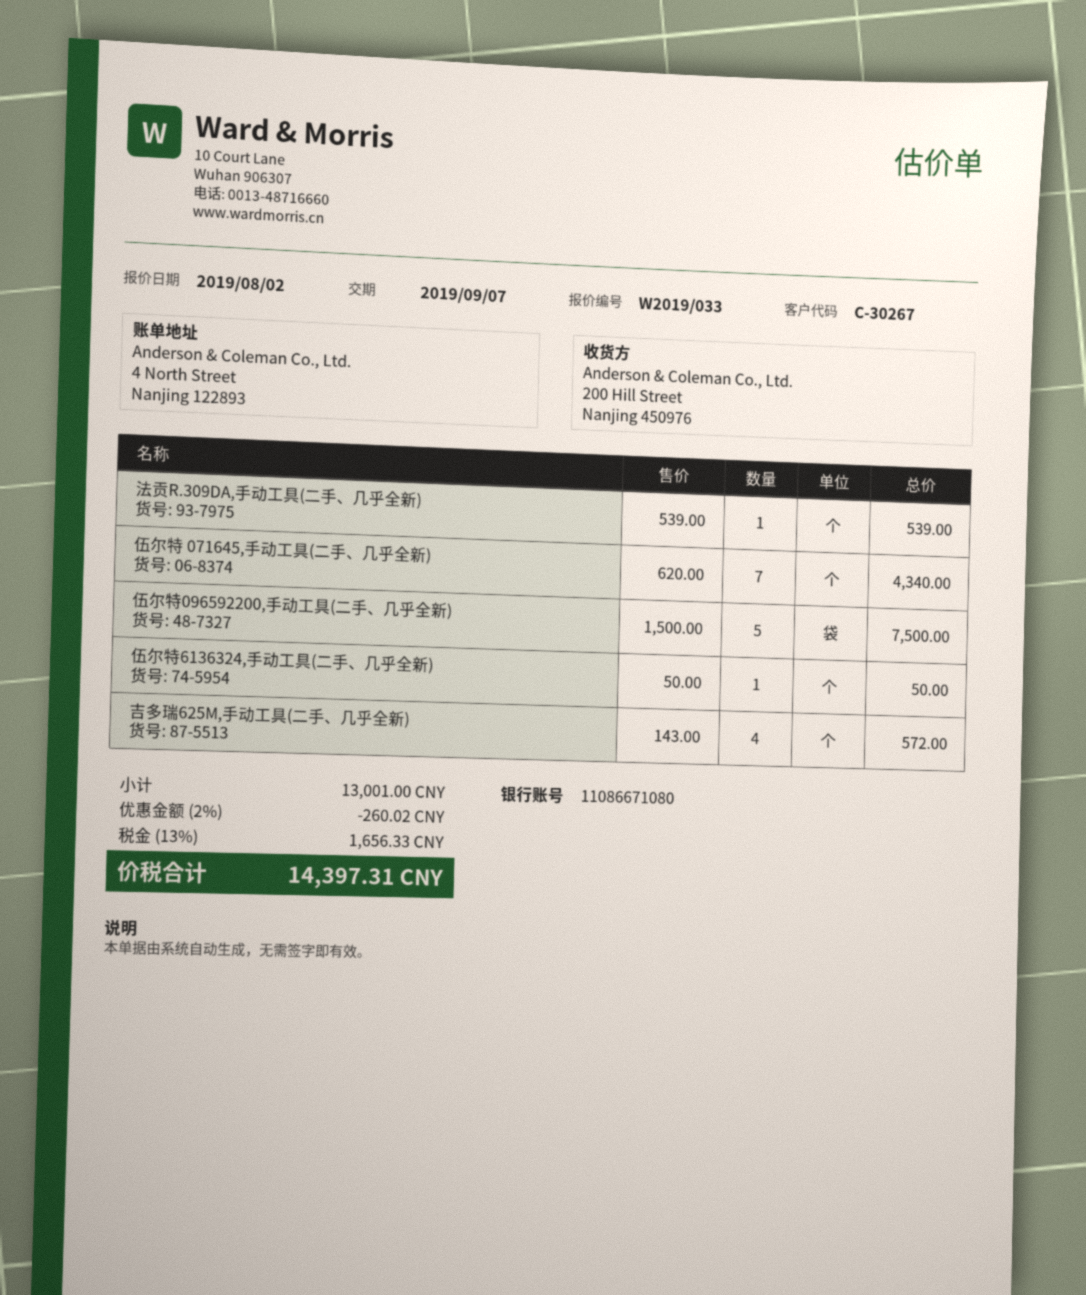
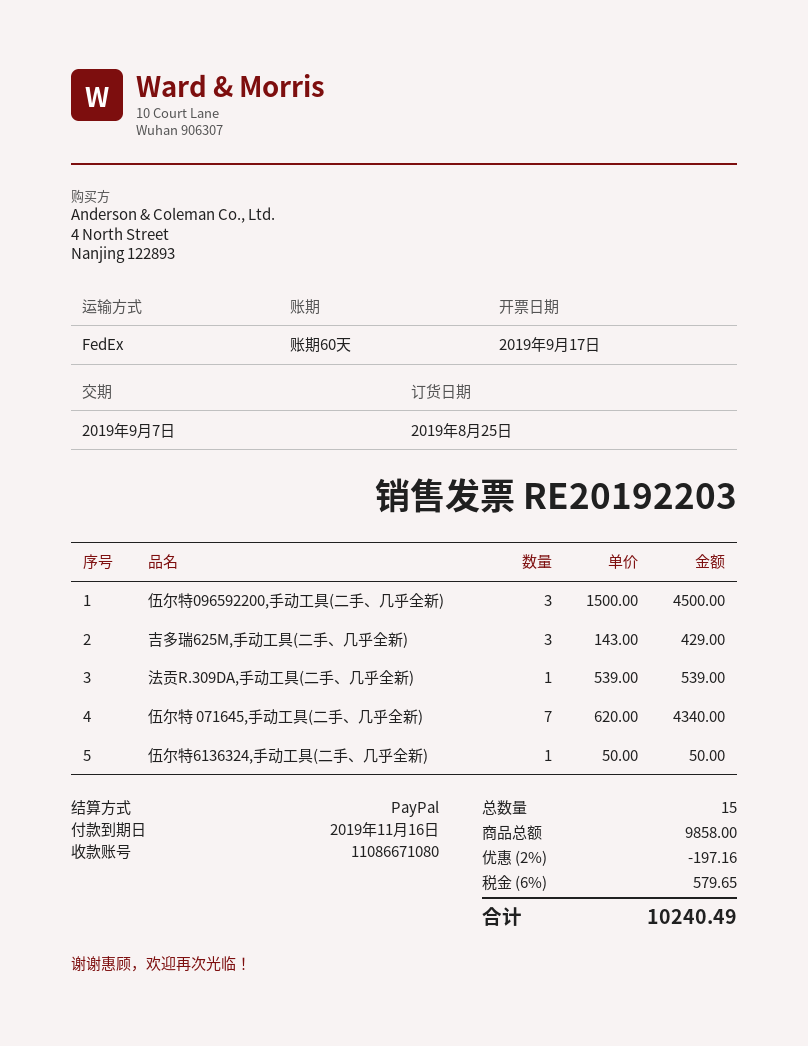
伍尔特096592200,手动工具(二手、几乎全新): 5 x 1500.00 = 7500.00 -> 3 x 1500.00 = 4500.00
吉多瑞625M,手动工具(二手、几乎全新): 4 x 143.00 = 572.00 -> 3 x 143.00 = 429.00
subtotal: 13001.00 -> 9858.00
discount: 2% = 260.02 -> 2% = 197.16
tax: 13% = 1656.33 -> 6% = 579.65
total: 14397.31 -> 10240.49

